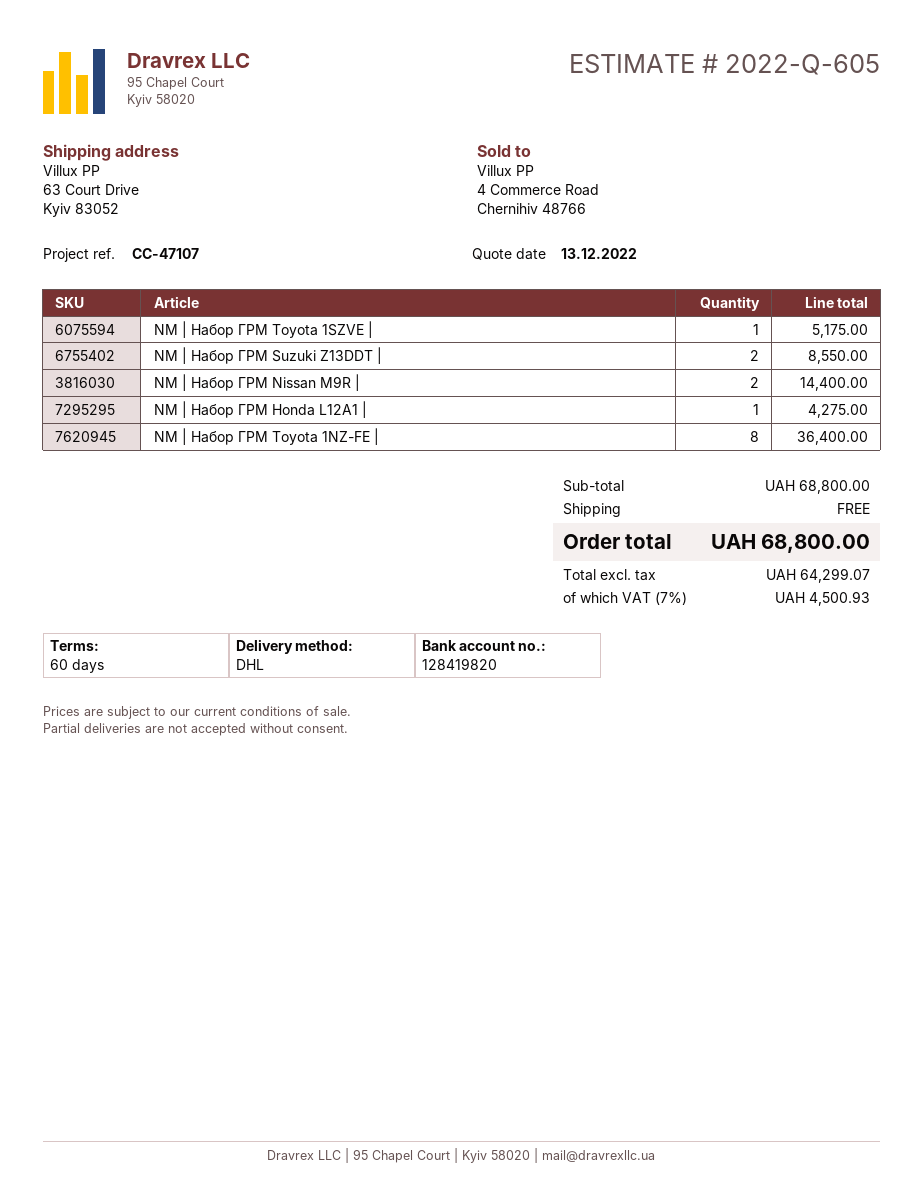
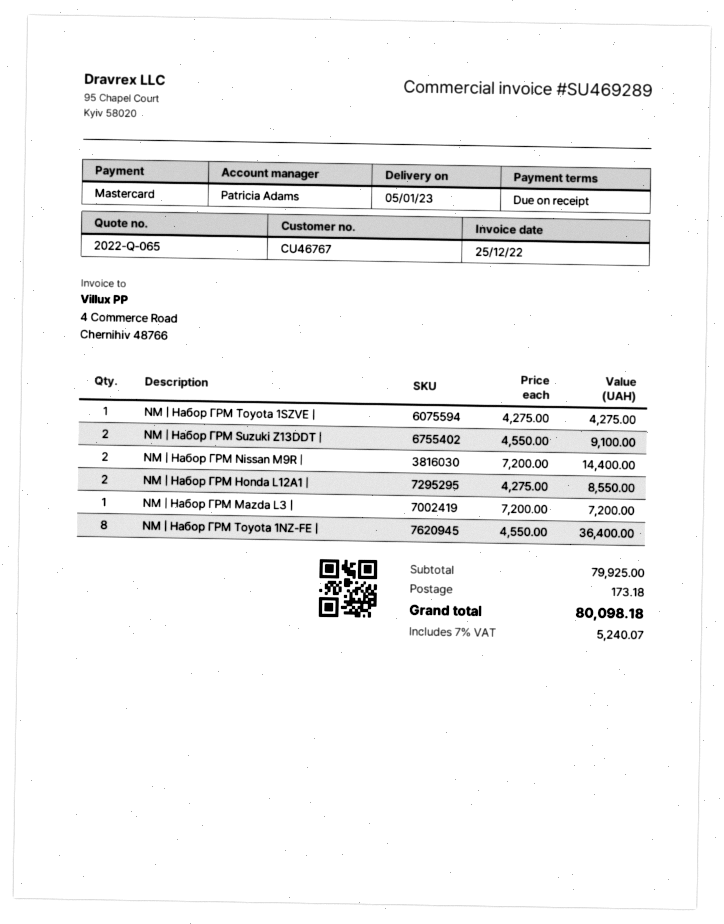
quote number: 2022-Q-605 -> 2022-Q-065
payment terms: 60 days -> on receipt
NM | Набор ГРМ Toyota 1SZVE |: 1 for 5175.00 -> 1 for 4275.00
NM | Набор ГРМ Suzuki Z13DDT |: 2 for 8550.00 -> 2 for 9100.00
NM | Набор ГРМ Honda L12A1 |: 1 for 4275.00 -> 2 for 8550.00
NM | Набор ГРМ Mazda L3 |: none -> 1 for 7200.00
subtotal: 68800.00 -> 79925.00
shipping: 0.00 -> 173.18
tax: 7% = 4500.93 -> 7% = 5240.07
total: 68800.00 -> 80098.18

